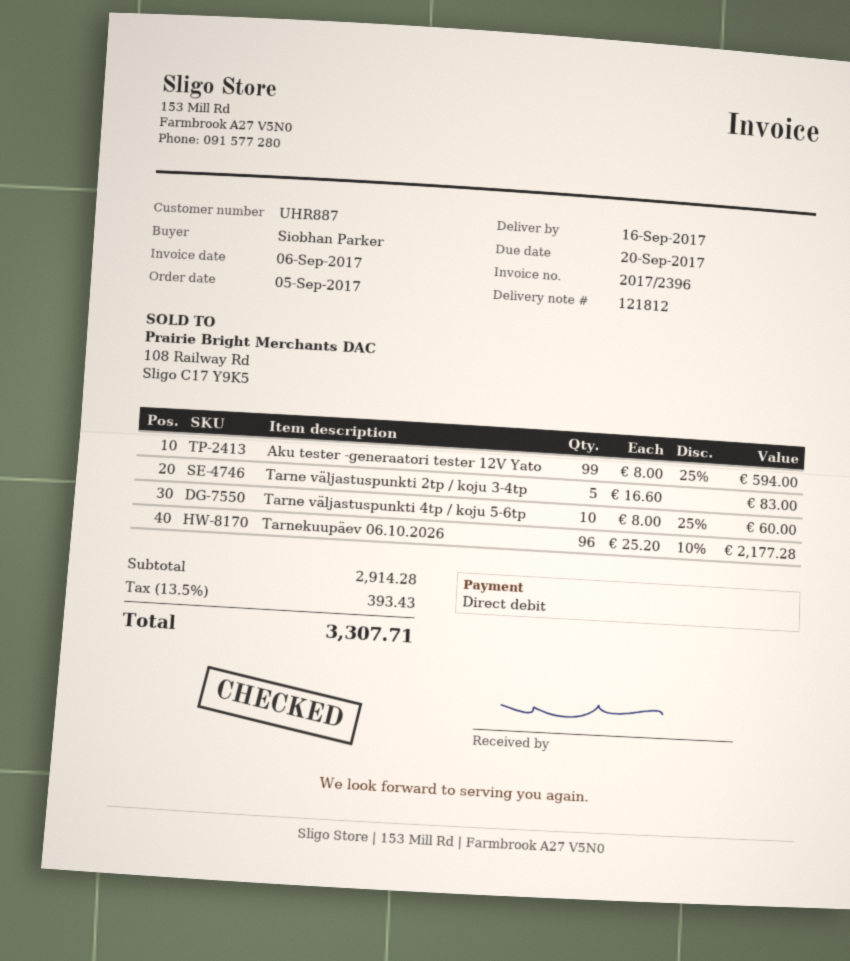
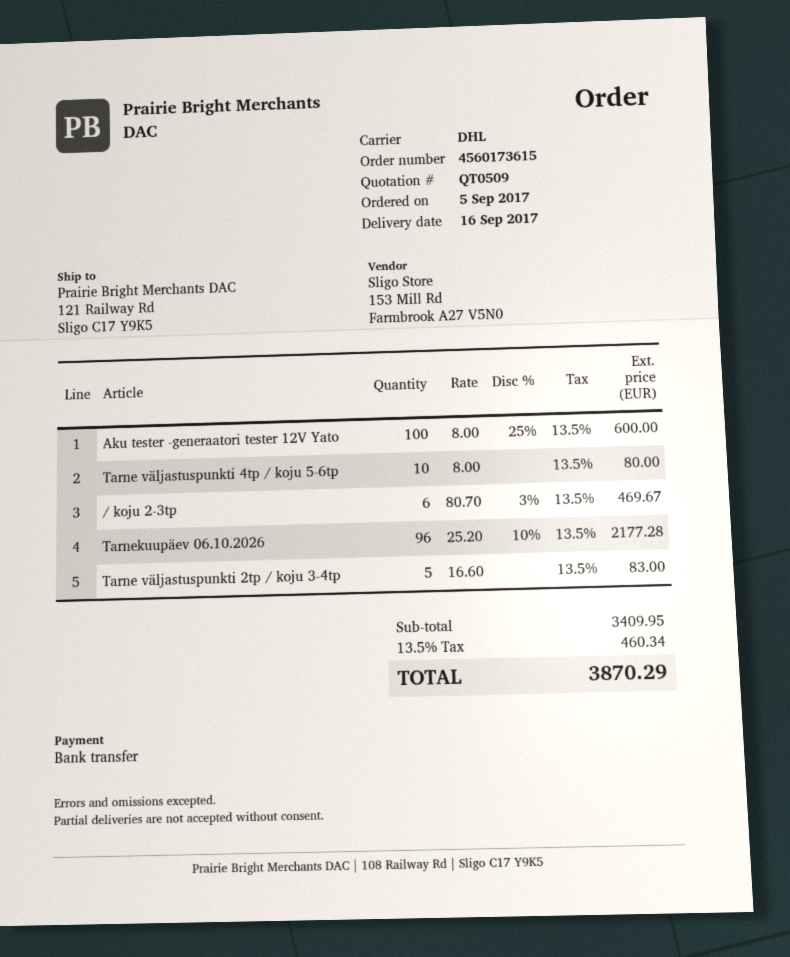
payment method: direct debit -> bank transfer
Aku tester -generaatori tester 12V Yato: 99 x 8.00 - 25% = 594.00 -> 100 x 8.00 - 25% = 600.00
Tarne väljastuspunkti 4tp / koju 5-6tp: 10 x 8.00 - 25% = 60.00 -> 10 x 8.00 = 80.00
/ koju 2-3tp: none -> 6 x 80.70 - 3% = 469.67
subtotal: 2914.28 -> 3409.95
tax: 13.5% = 393.43 -> 13.5% = 460.34
total: 3307.71 -> 3870.29

